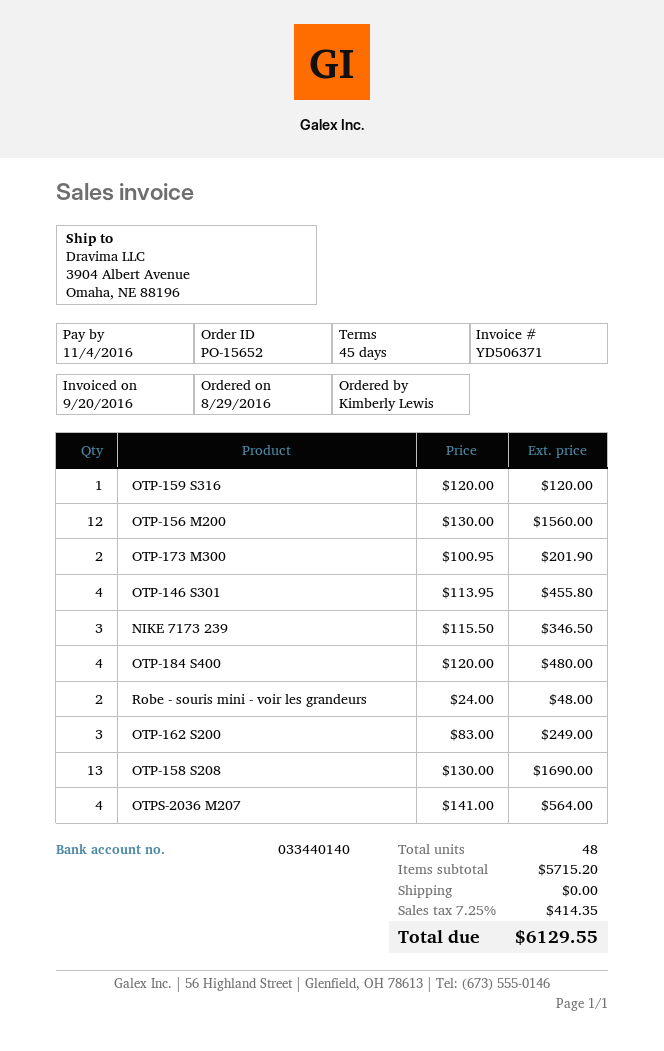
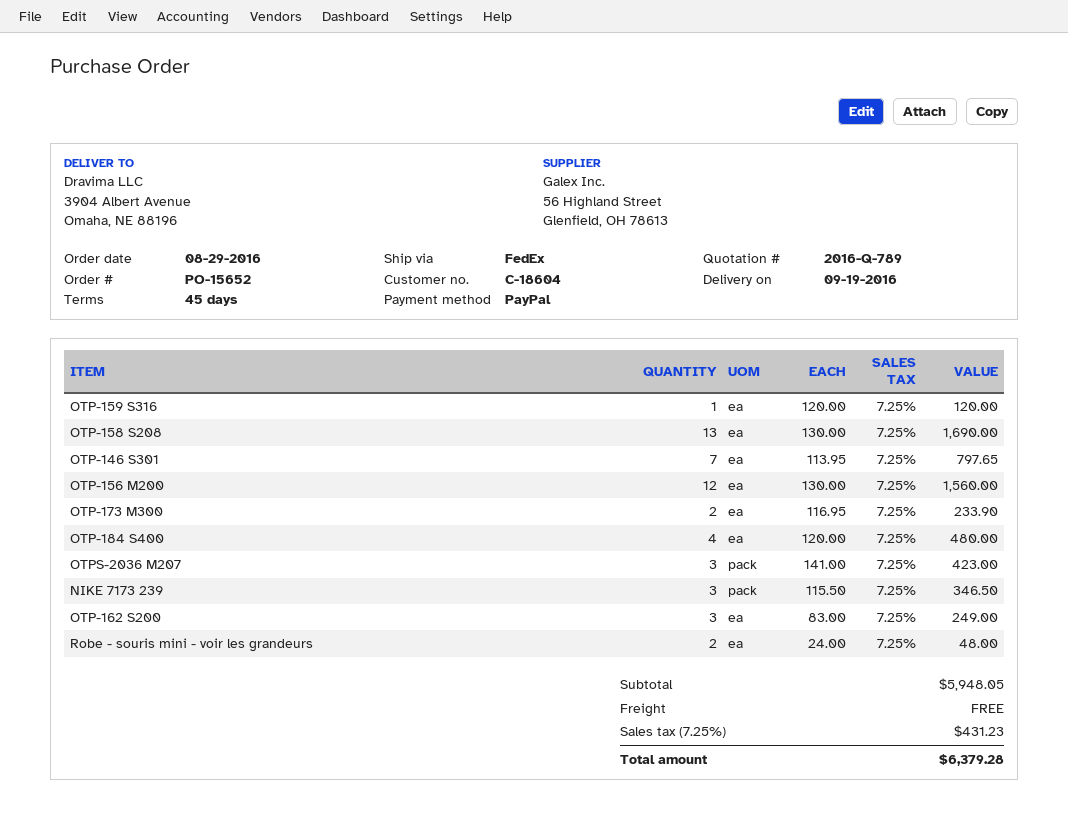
OTP-173 M300: 2 x 100.95 = 201.90 -> 2 x 116.95 = 233.90
OTP-146 S301: 4 x 113.95 = 455.80 -> 7 x 113.95 = 797.65
OTPS-2036 M207: 4 x 141.00 = 564.00 -> 3 x 141.00 = 423.00
subtotal: 5715.20 -> 5948.05
tax: 7.25% = 414.35 -> 7.25% = 431.23
total: 6129.55 -> 6379.28

